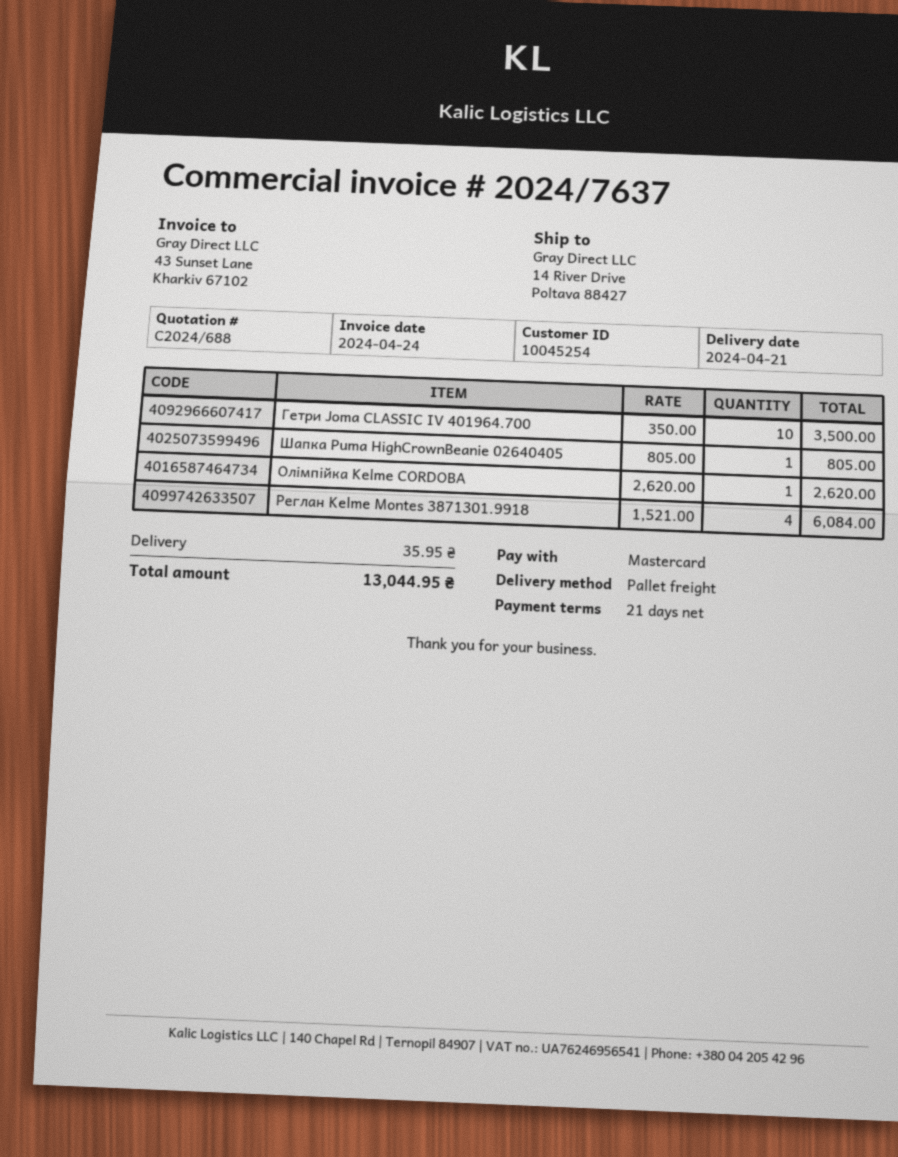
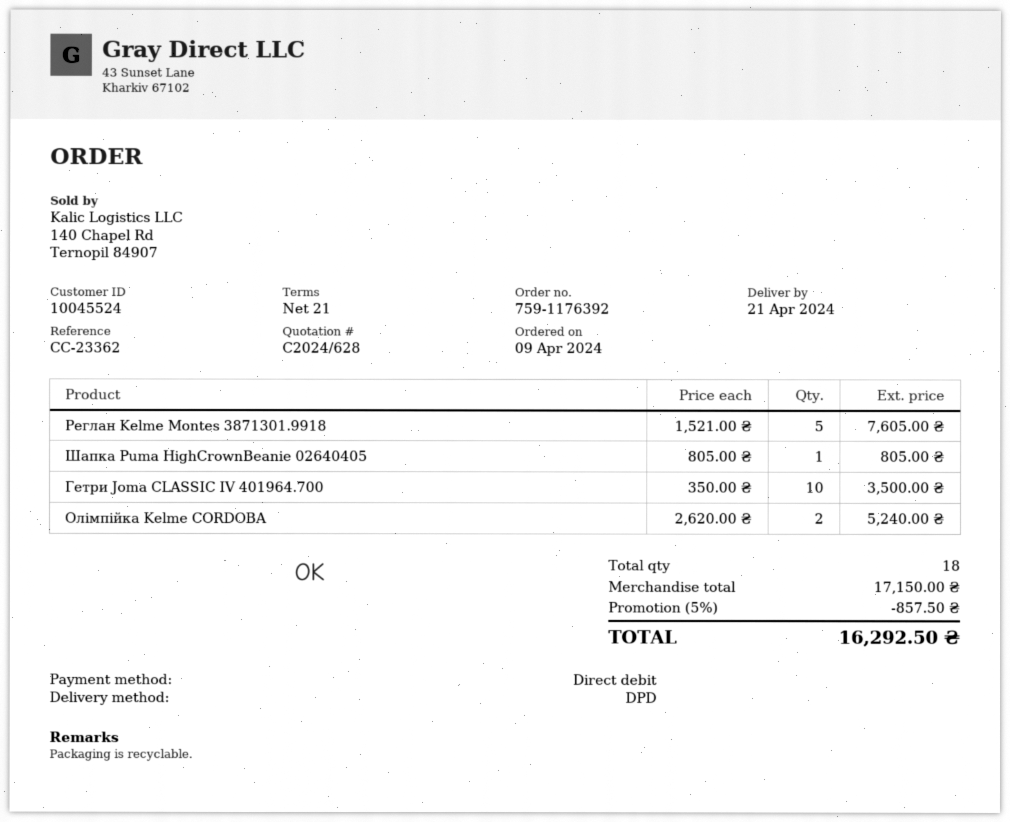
quote number: C2024/688 -> C2024/628
customer number: 10045254 -> 10045524
payment method: Mastercard -> direct debit
shipping method: pallet freight -> DPD
Олімпійка Kelme CORDOBA: 1 x 2620.00 = 2620.00 -> 2 x 2620.00 = 5240.00
Реглан Kelme Montes 3871301.9918: 4 x 1521.00 = 6084.00 -> 5 x 1521.00 = 7605.00
discount: none -> 5% = 857.50
shipping: 35.95 -> none
total: 13044.95 -> 16292.50

